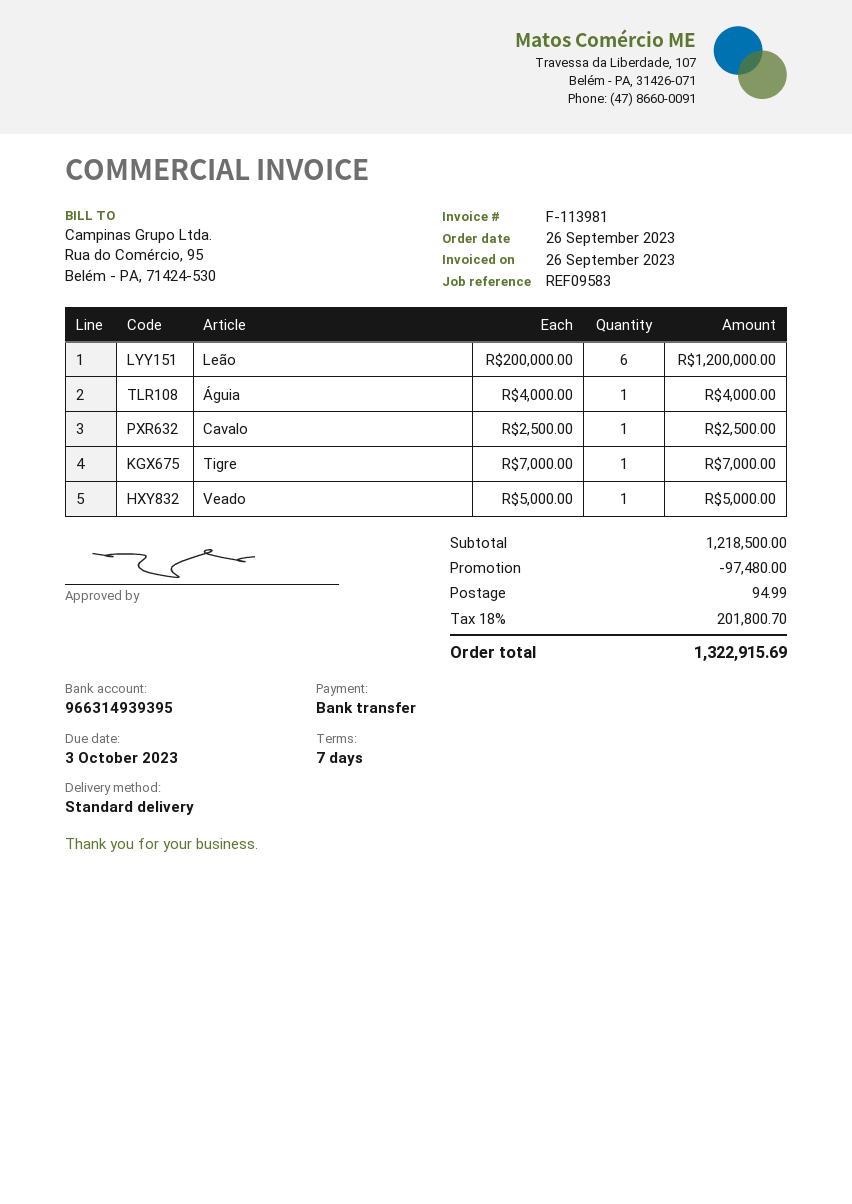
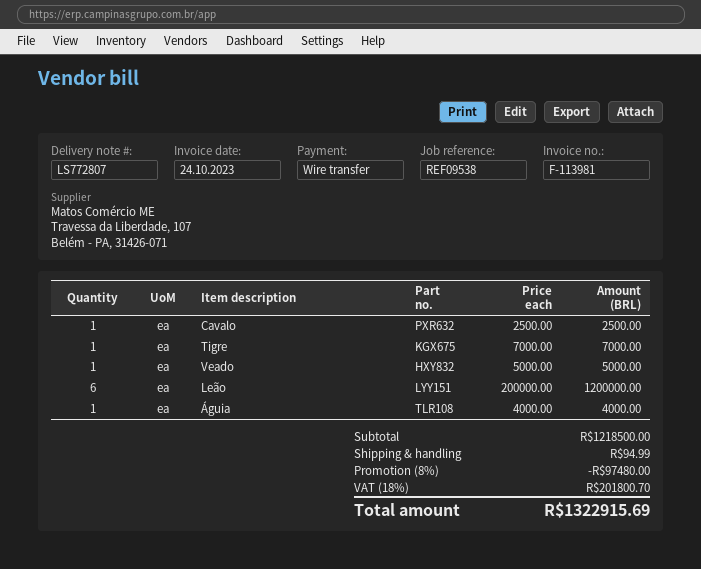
invoice date: 2023-09-26 -> 2023-10-24
reference: REF09583 -> REF09538

